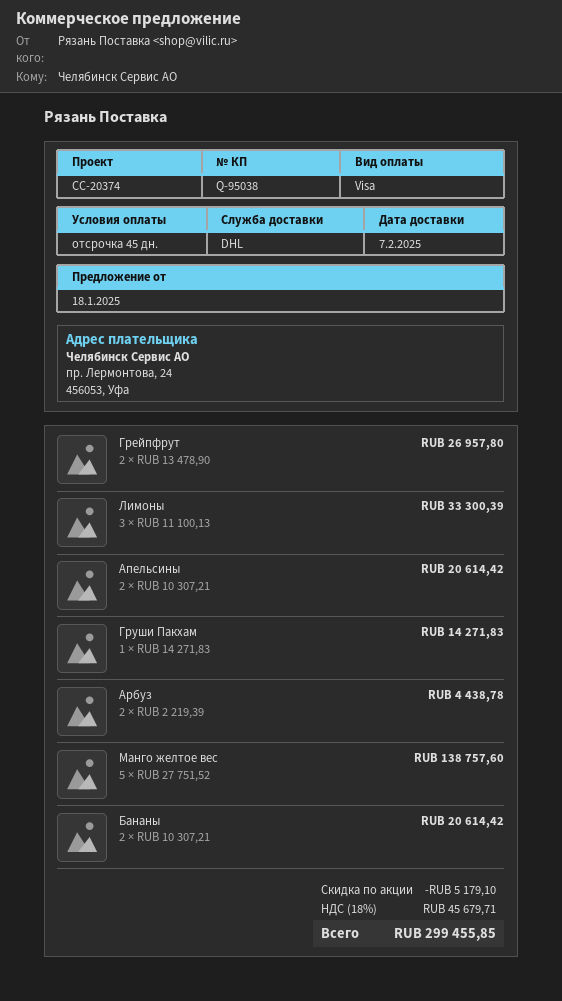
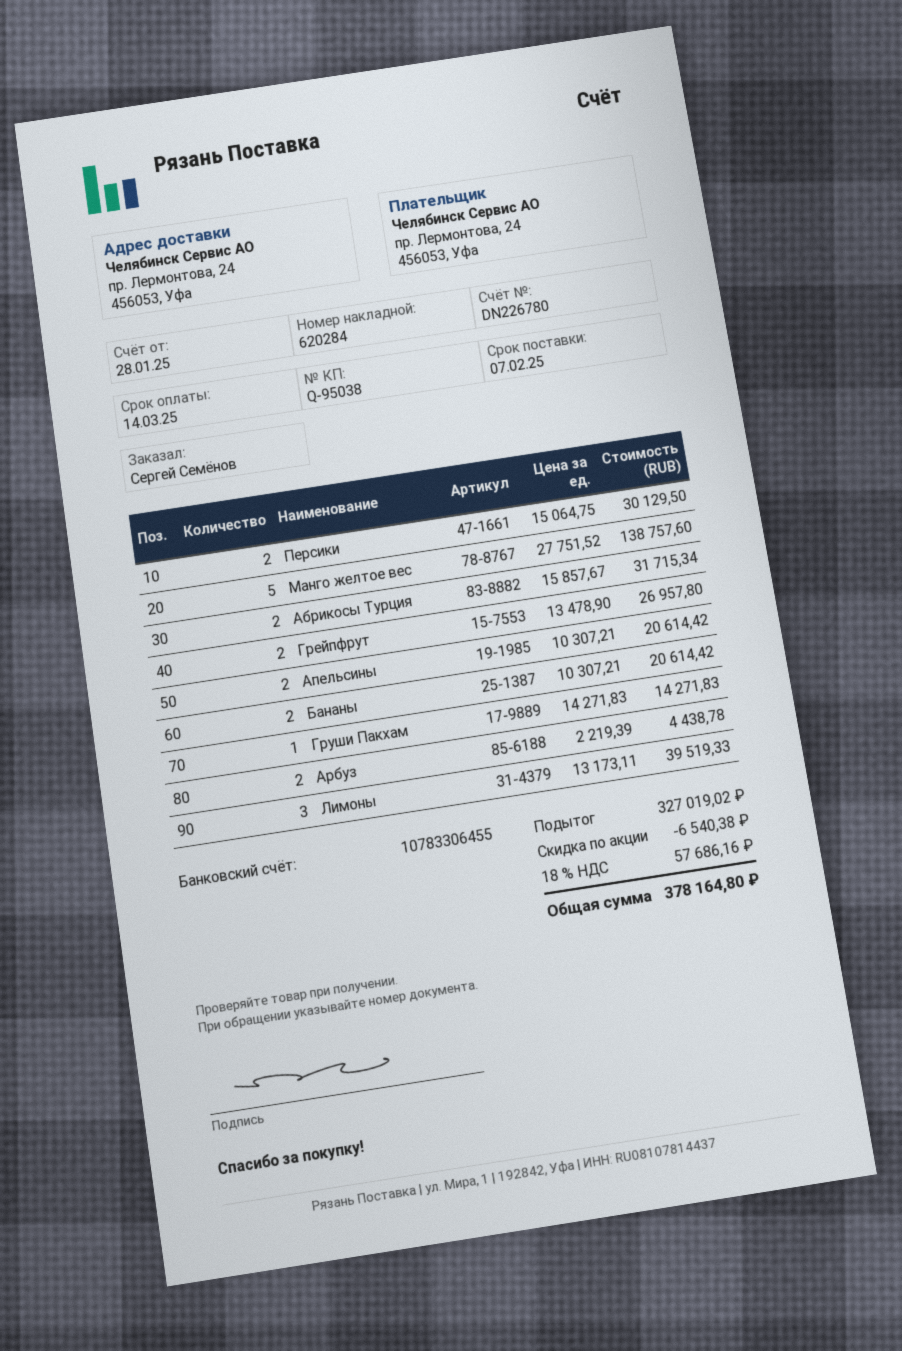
Лимоны: 3 x 11100.13 = 33300.39 -> 3 x 13173.11 = 39519.33
Персики: none -> 2 x 15064.75 = 30129.50
Абрикосы Турция: none -> 2 x 15857.67 = 31715.34
discount: 5179.10 -> 6540.38
tax: 18% = 45679.71 -> 18% = 57686.16
total: 299455.85 -> 378164.80

